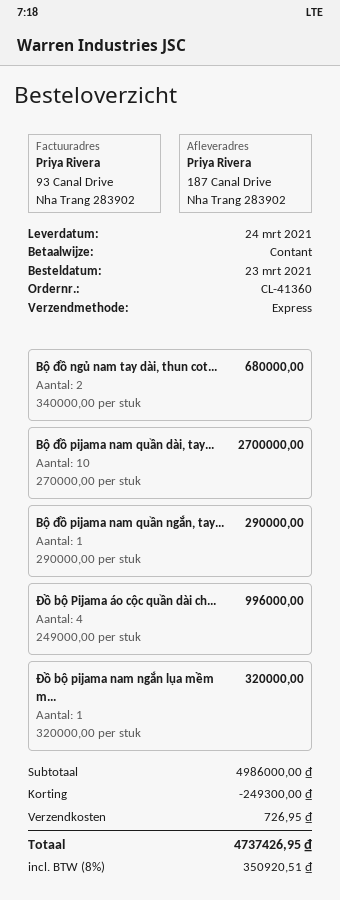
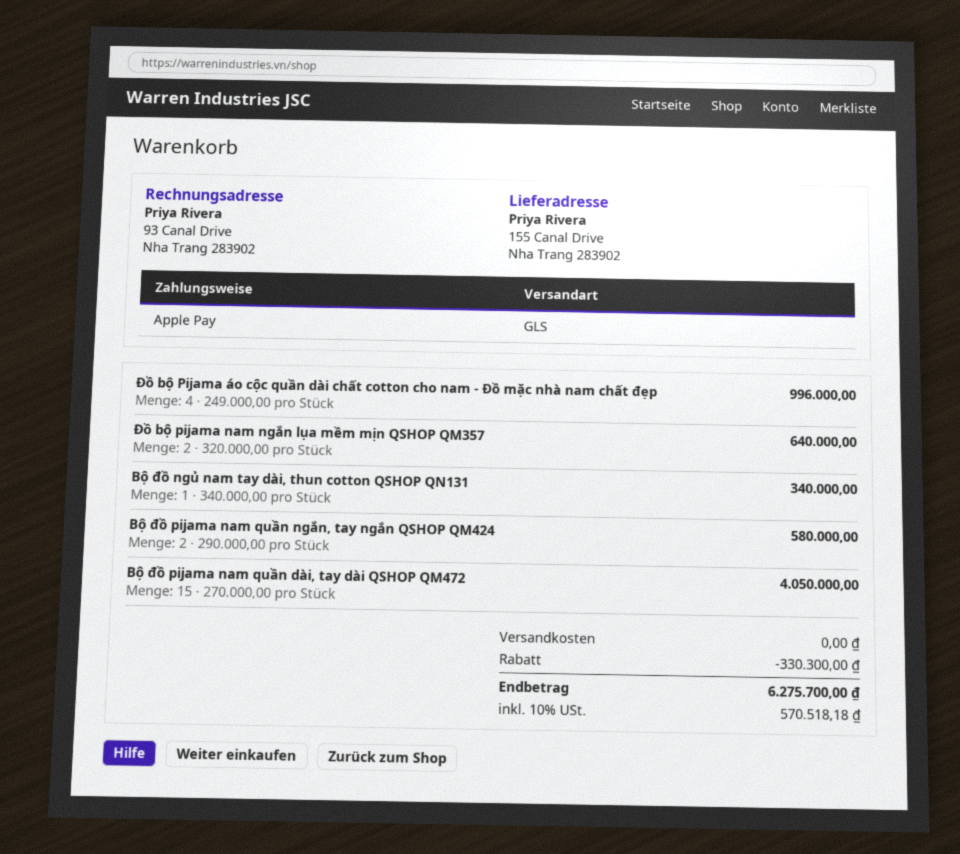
payment method: cash -> Apple Pay
shipping method: express -> GLS
ship to: 187 Canal Drive, Nha Trang 283902 -> 155 Canal Drive, Nha Trang 283902
Bộ đồ ngủ nam tay dài, thun cot...: 2 x 340000.00 = 680000.00 -> 1 x 340000.00 = 340000.00
Bộ đồ pijama nam quần dài, tay...: 10 x 270000.00 = 2700000.00 -> 15 x 270000.00 = 4050000.00
Bộ đồ pijama nam quần ngắn, tay...: 1 x 290000.00 = 290000.00 -> 2 x 290000.00 = 580000.00
Đồ bộ pijama nam ngắn lụa mềm m...: 1 x 320000.00 = 320000.00 -> 2 x 320000.00 = 640000.00
discount: 249300.00 -> 330300.00
shipping: 726.95 -> 0.00
tax: 8% = 350920.51 -> 10% = 570518.18
total: 4737426.95 -> 6275700.00

